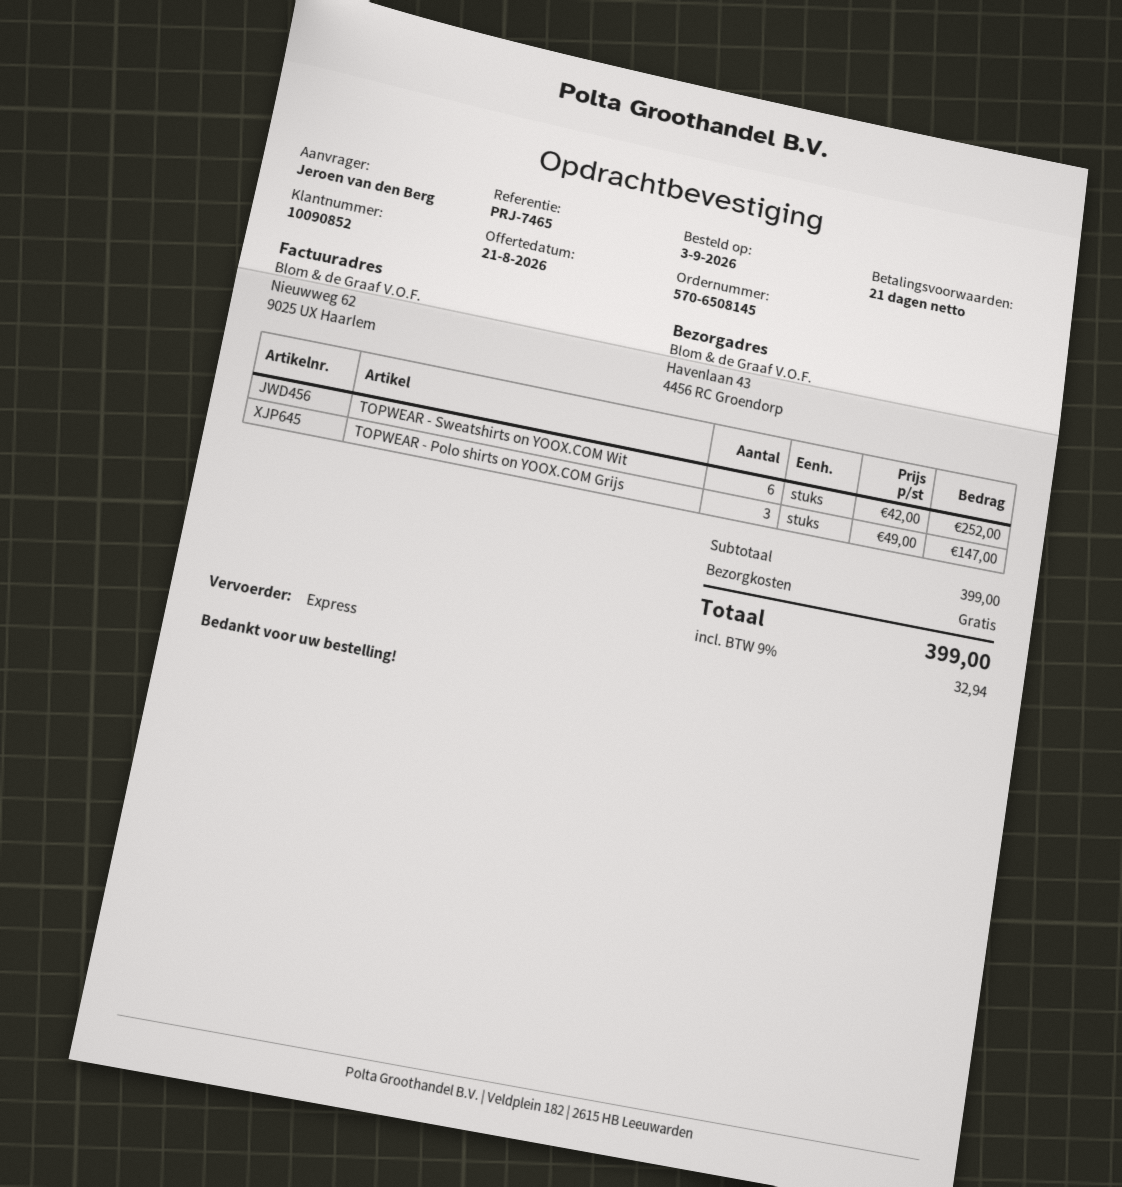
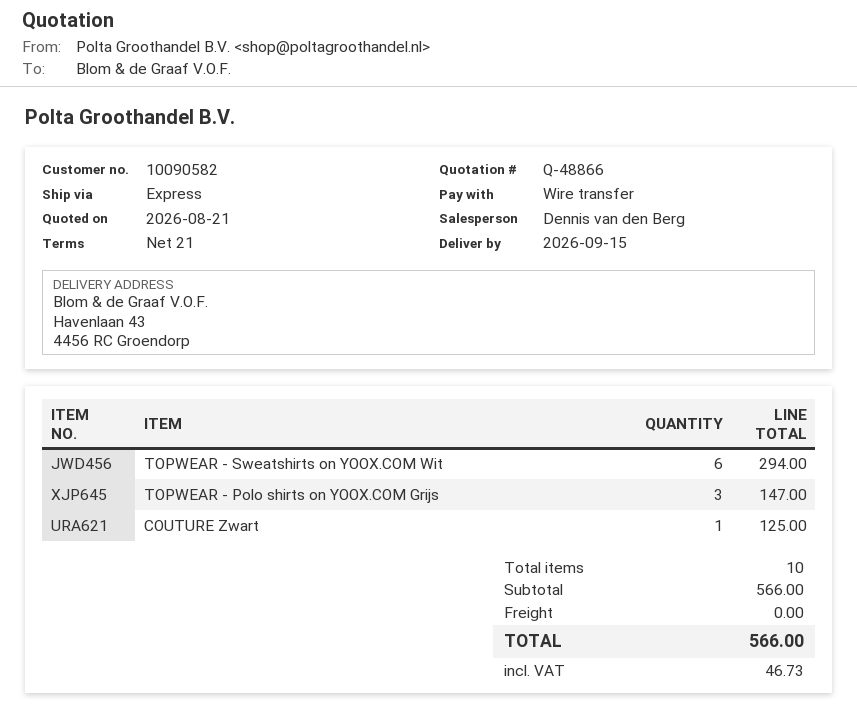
customer number: 10090852 -> 10090582
TOPWEAR - Sweatshirts on YOOX.COM Wit: 6 for 252.00 -> 6 for 294.00
COUTURE Zwart: none -> 1 for 125.00
subtotal: 399.00 -> 566.00
tax: 32.94 -> 46.73
total: 399.00 -> 566.00

